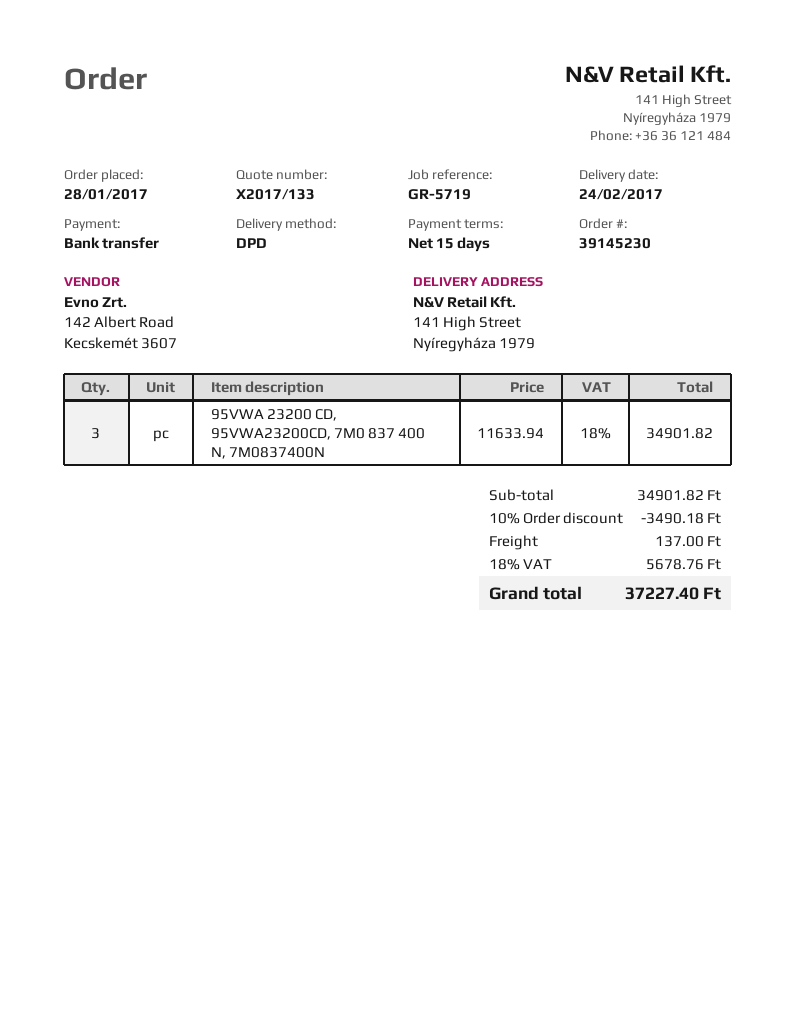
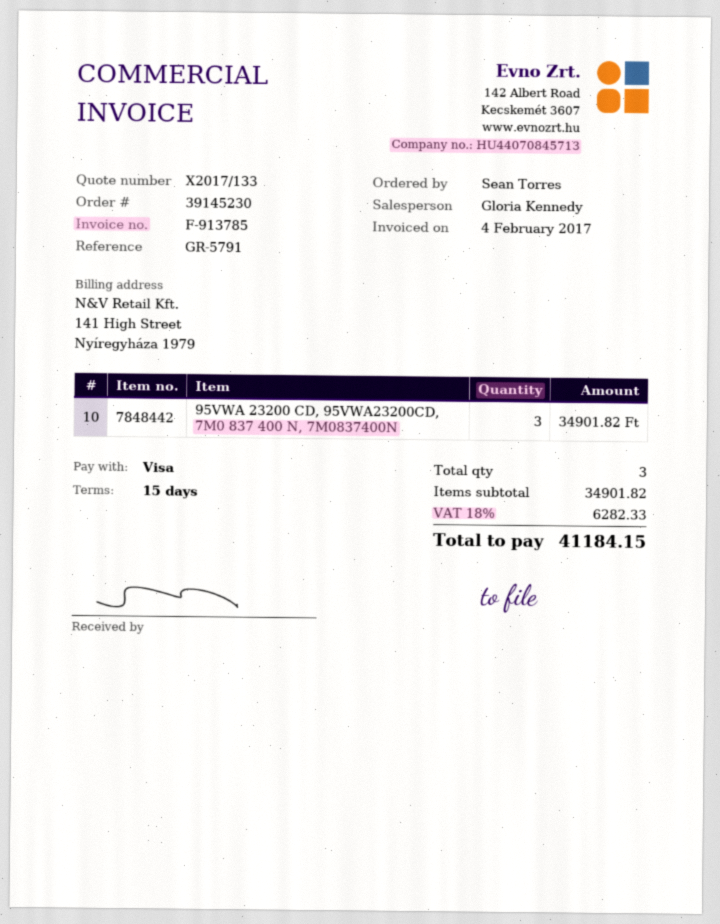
reference: GR-5719 -> GR-5791
payment method: bank transfer -> Visa
discount: 10% = 3490.18 -> none
shipping: 137.00 -> none
tax: 18% = 5678.76 -> 18% = 6282.33
total: 37227.40 -> 41184.15

